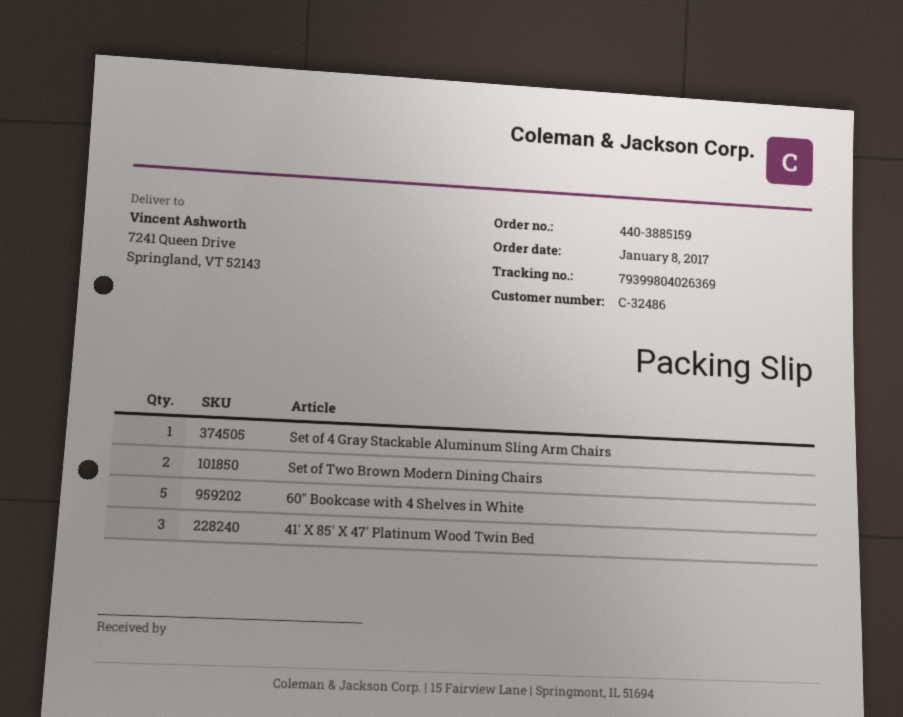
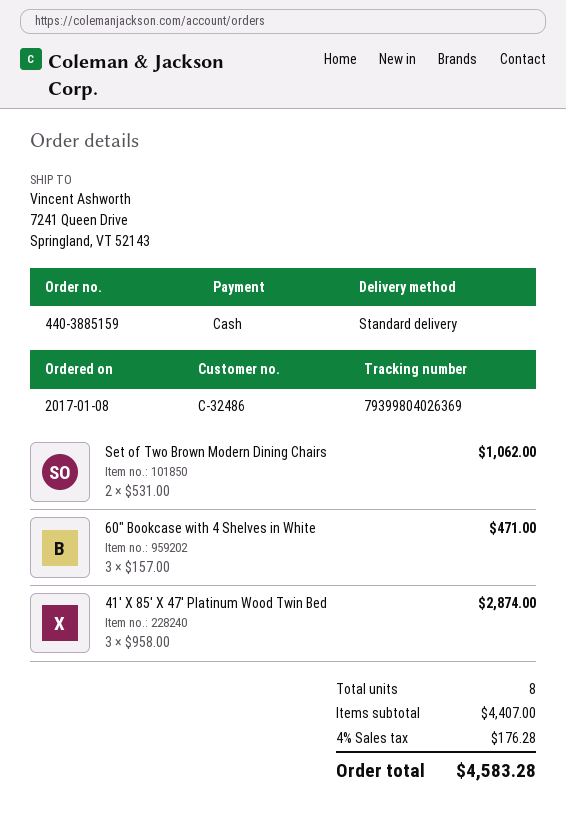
Set of 4 Gray Stackable Aluminum Sling Arm Chairs: 1 -> none
60" Bookcase with 4 Shelves in White: 5 -> 3

